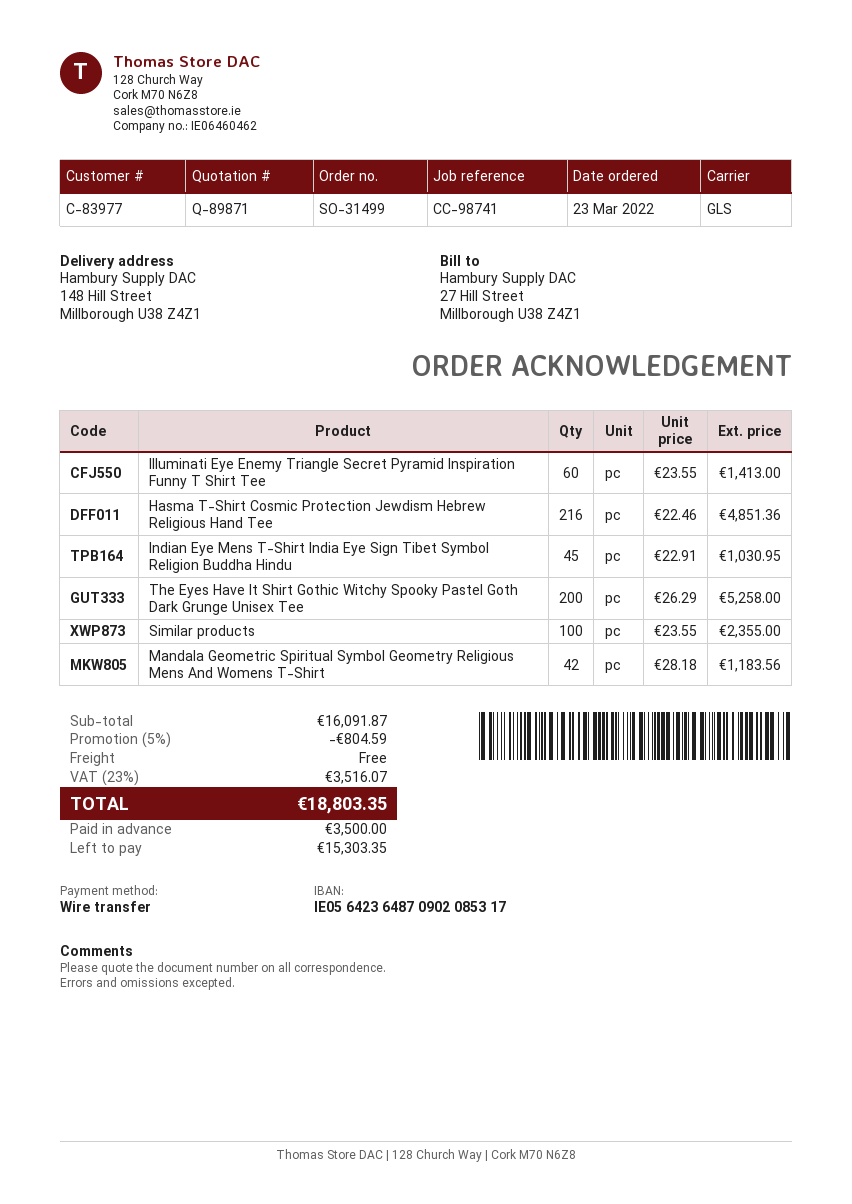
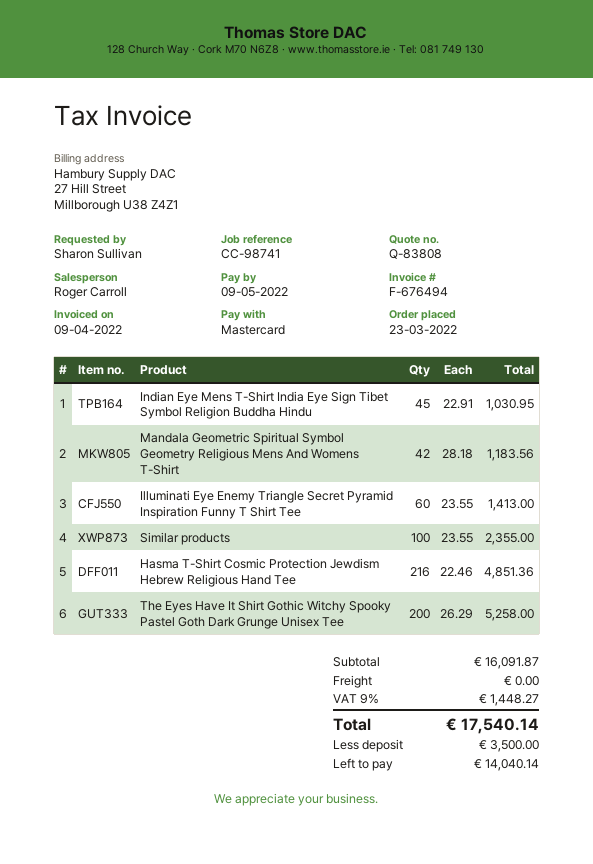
quote number: Q-89871 -> Q-83808
payment method: bank transfer -> Mastercard
discount: 5% = 804.59 -> none
tax: 23% = 3516.07 -> 9% = 1448.27
total: 18803.35 -> 17540.14
balance: 15303.35 -> 14040.14

